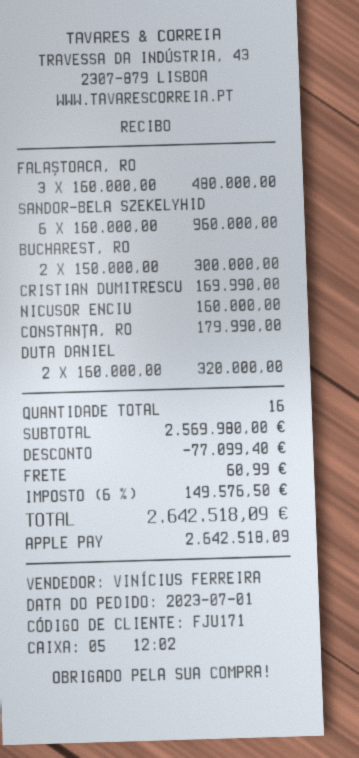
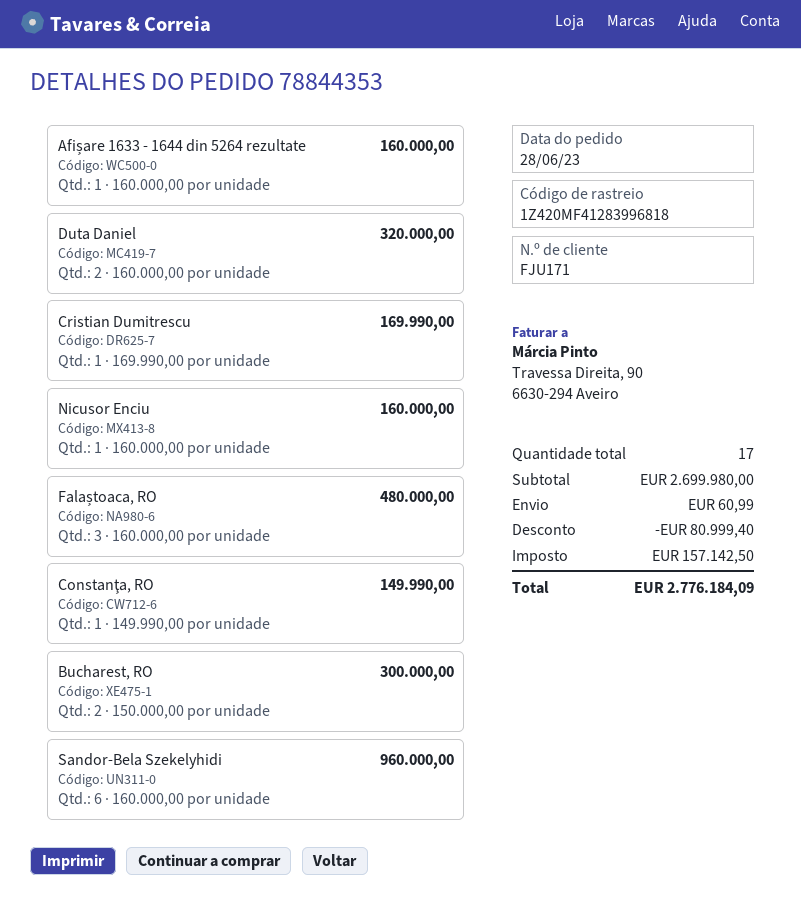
order date: 2023-07-01 -> 2023-06-28
CONSTANŢA, RO: 1 x 179990.00 = 179990.00 -> 1 x 149990.00 = 149990.00
Afișare 1633 - 1644 din 5264 rezultate: none -> 1 x 160000.00 = 160000.00
total quantity: 16 -> 17
subtotal: 2569980.00 -> 2699980.00
discount: 77099.40 -> 80999.40
tax: 149576.50 -> 157142.50
total: 2642518.09 -> 2776184.09

